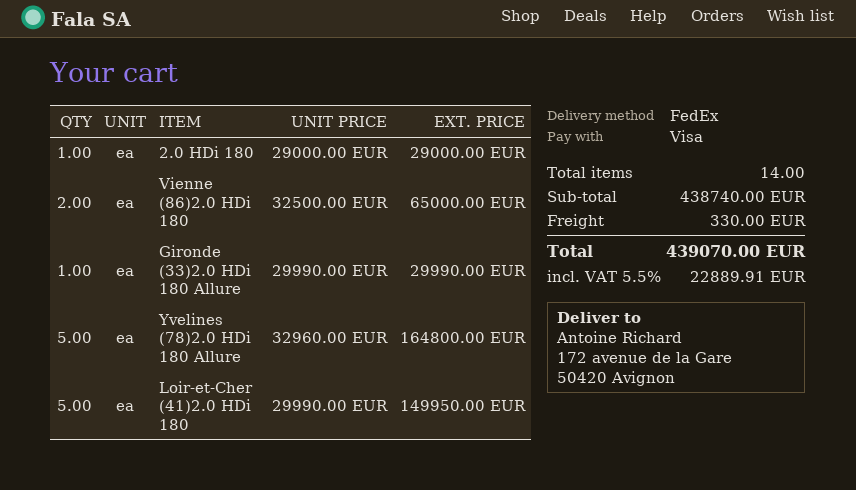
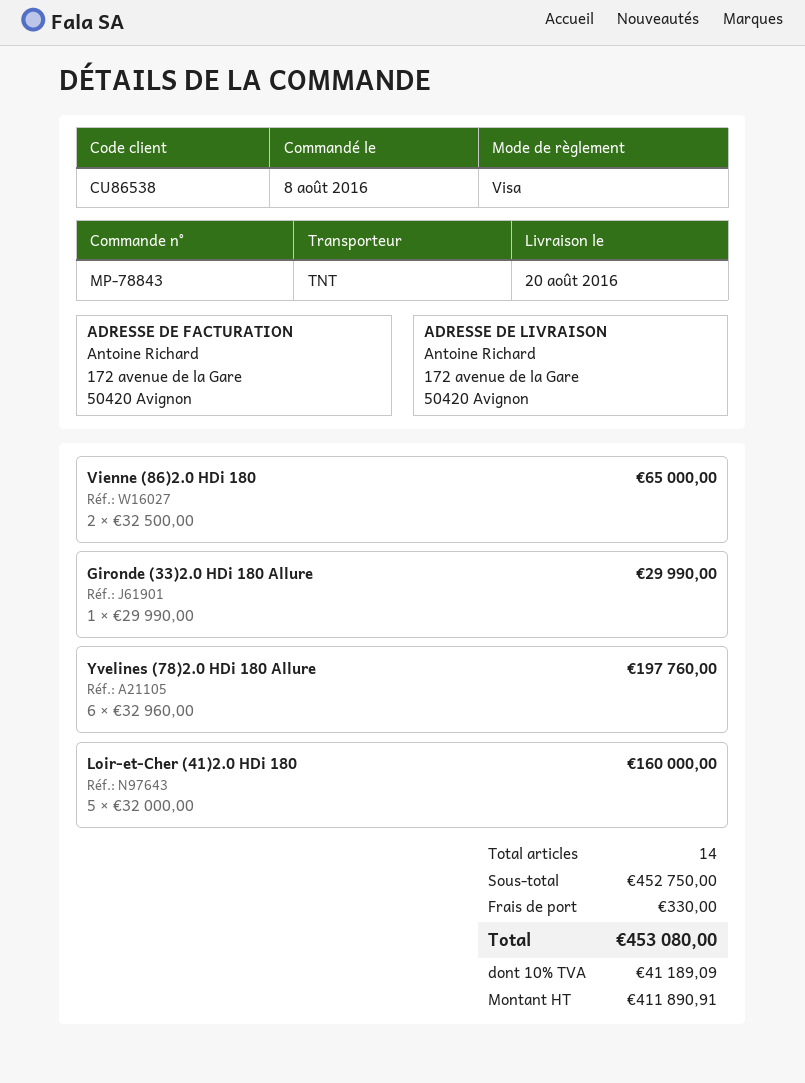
shipping method: FedEx -> TNT
2.0 HDi 180: 1 x 29000.00 = 29000.00 -> none
Yvelines (78)2.0 HDi 180 Allure: 5 x 32960.00 = 164800.00 -> 6 x 32960.00 = 197760.00
Loir-et-Cher (41)2.0 HDi 180: 5 x 29990.00 = 149950.00 -> 5 x 32000.00 = 160000.00
subtotal: 438740.00 -> 452750.00
tax: 5.5% = 22889.91 -> 10% = 41189.09
total: 439070.00 -> 453080.00

